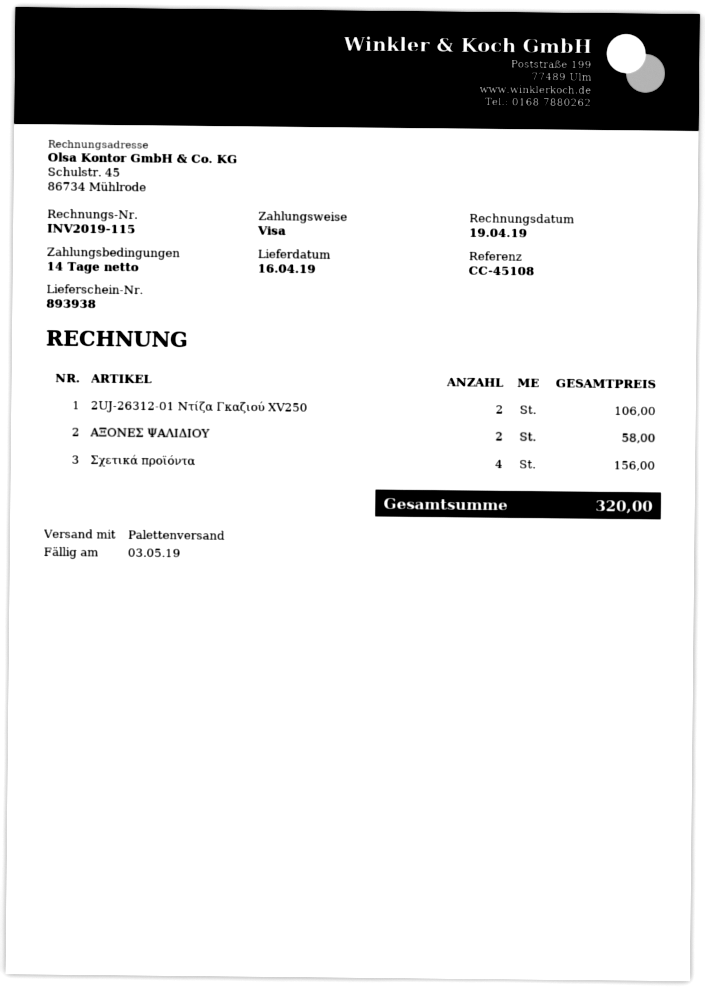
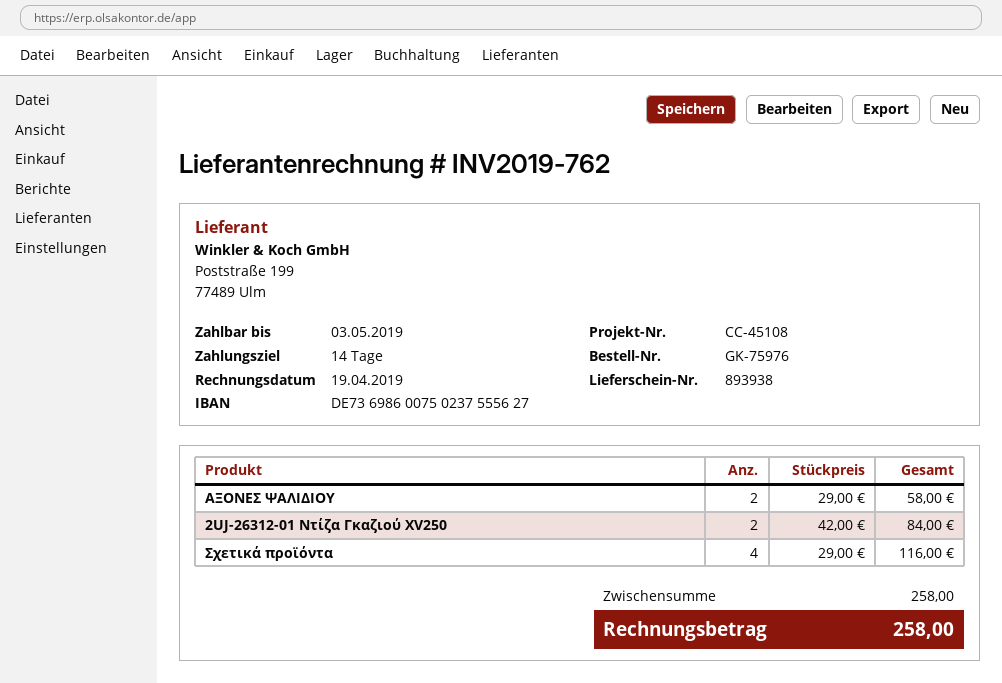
invoice number: INV2019-115 -> INV2019-762
2UJ-26312-01 Ντίζα Γκαζιού XV250: 2 for 106.00 -> 2 for 84.00
Σχετικά προϊόντα: 4 for 156.00 -> 4 for 116.00
total: 320.00 -> 258.00

